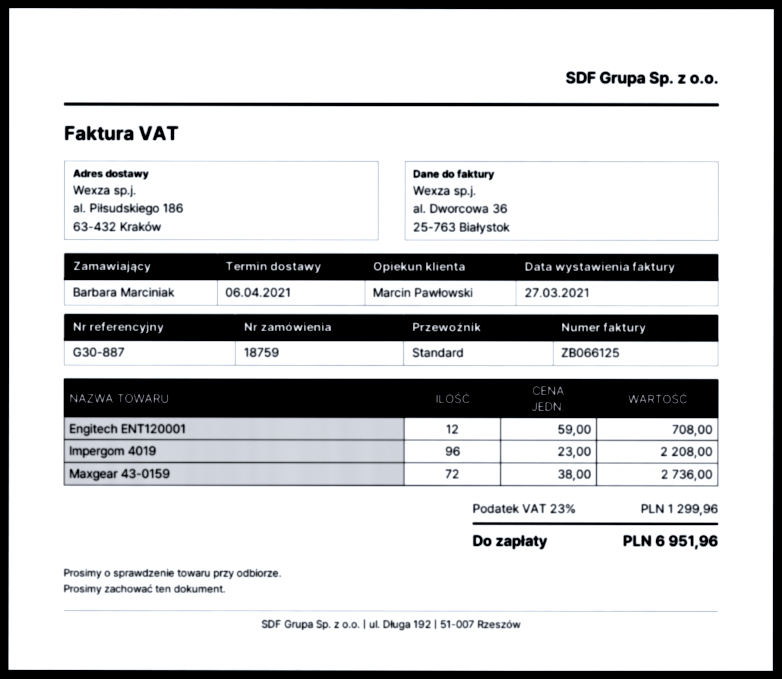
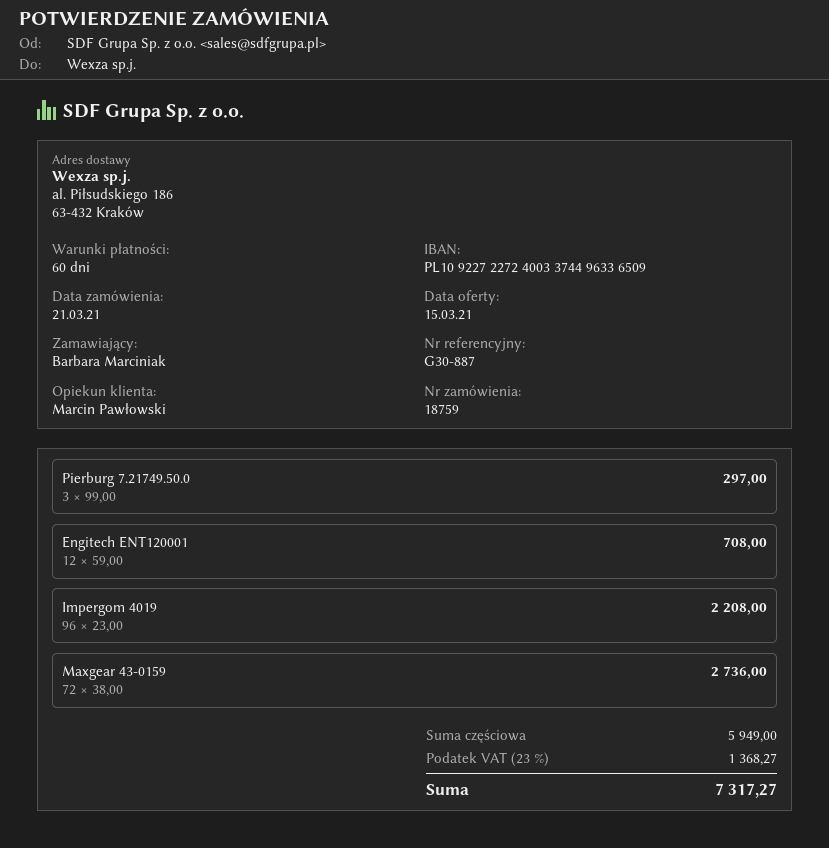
Pierburg 7.21749.50.0: none -> 3 x 99.00 = 297.00
tax: 23% = 1299.96 -> 23% = 1368.27
total: 6951.96 -> 7317.27

